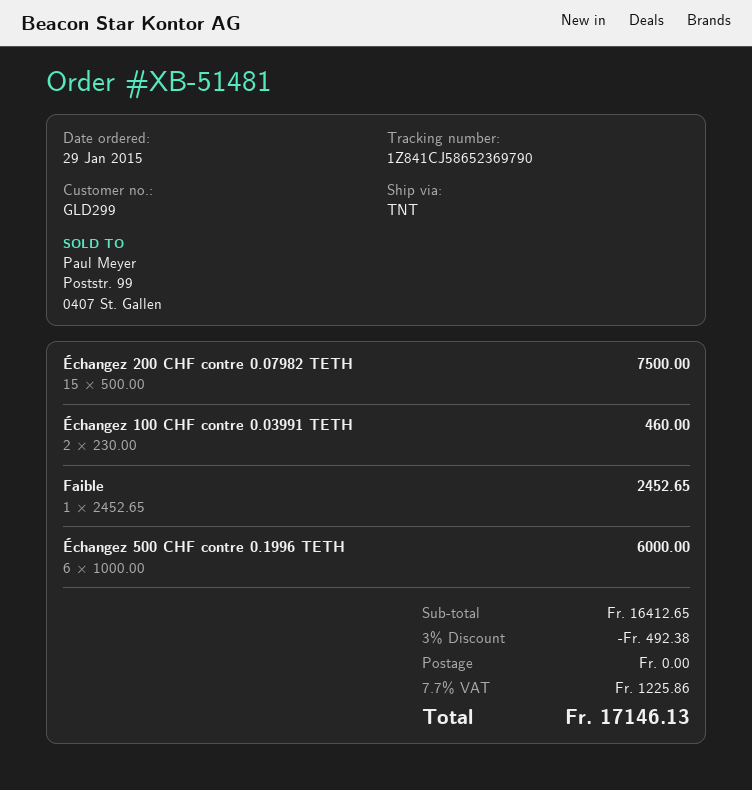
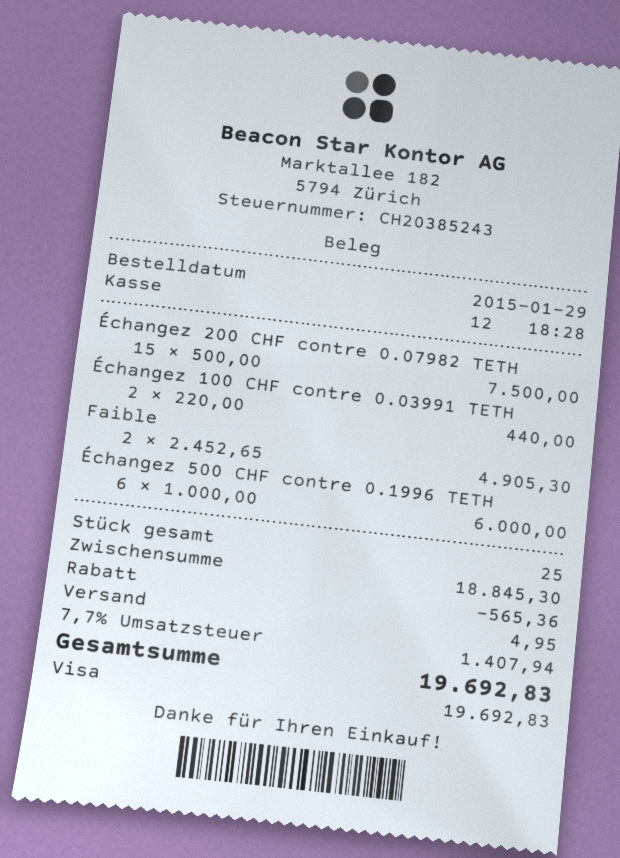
Échangez 100 CHF contre 0.03991 TETH: 2 x 230.00 = 460.00 -> 2 x 220.00 = 440.00
Faible: 1 x 2452.65 = 2452.65 -> 2 x 2452.65 = 4905.30
subtotal: 16412.65 -> 18845.30
discount: 492.38 -> 565.36
shipping: 0.00 -> 4.95
tax: 7.7% = 1225.86 -> 7.7% = 1407.94
total: 17146.13 -> 19692.83

